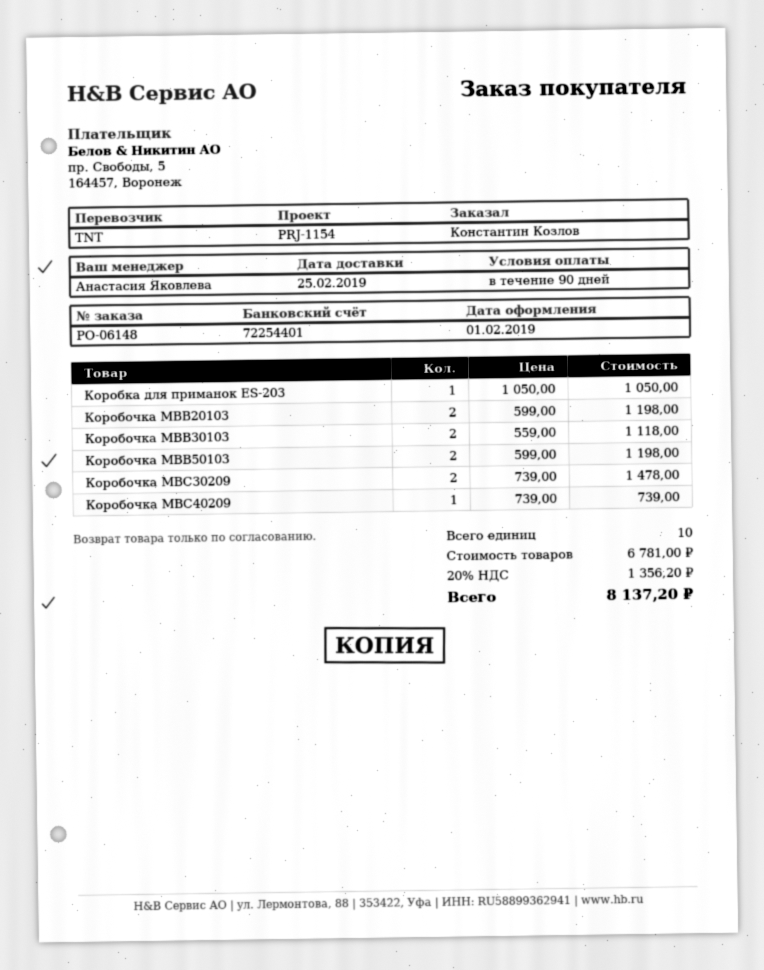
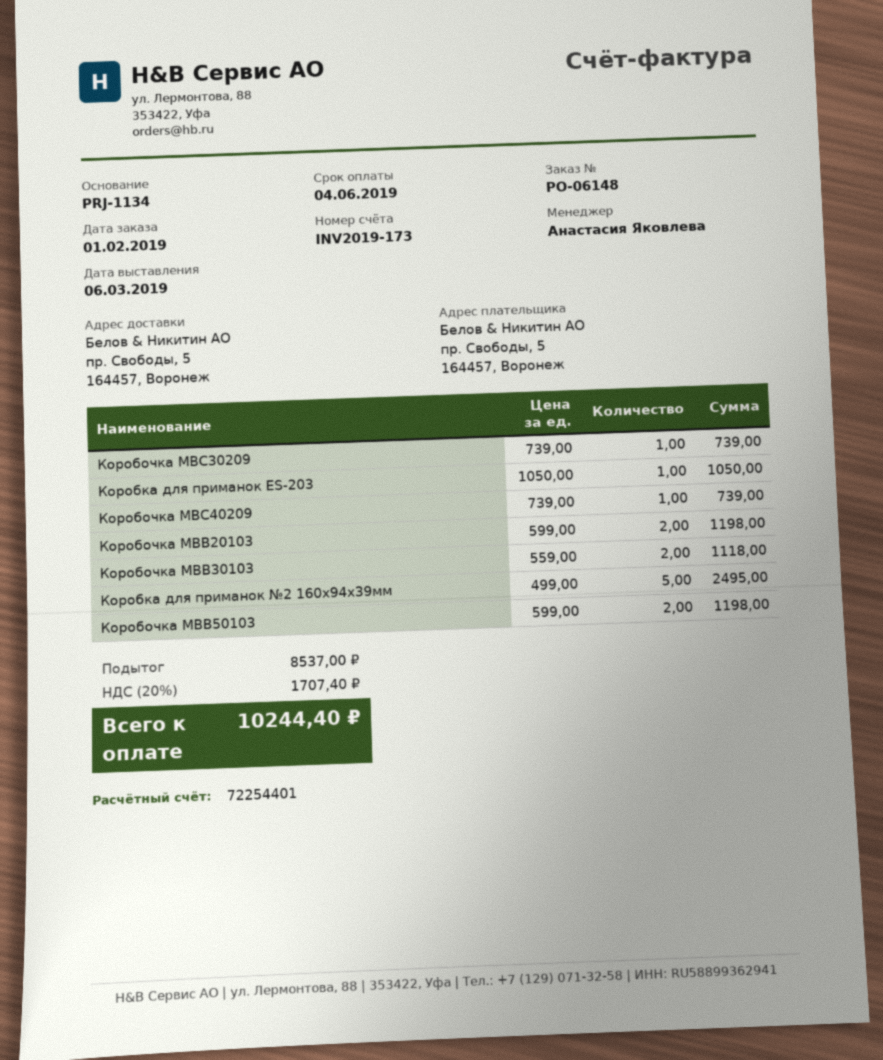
reference: PRJ-1154 -> PRJ-1134
Коробочка MBC30209: 2 x 739.00 = 1478.00 -> 1 x 739.00 = 739.00
Коробка для приманок №2 160x94x39мм: none -> 5 x 499.00 = 2495.00
subtotal: 6781.00 -> 8537.00
tax: 20% = 1356.20 -> 20% = 1707.40
total: 8137.20 -> 10244.40

